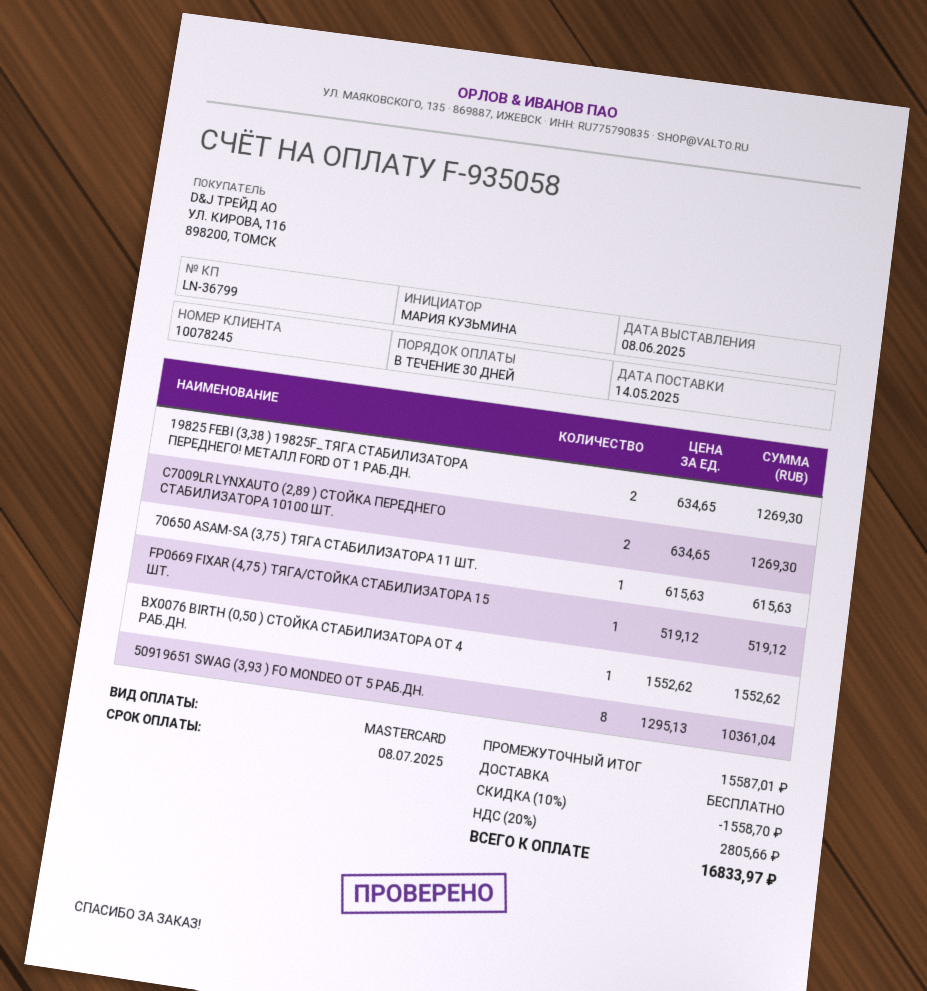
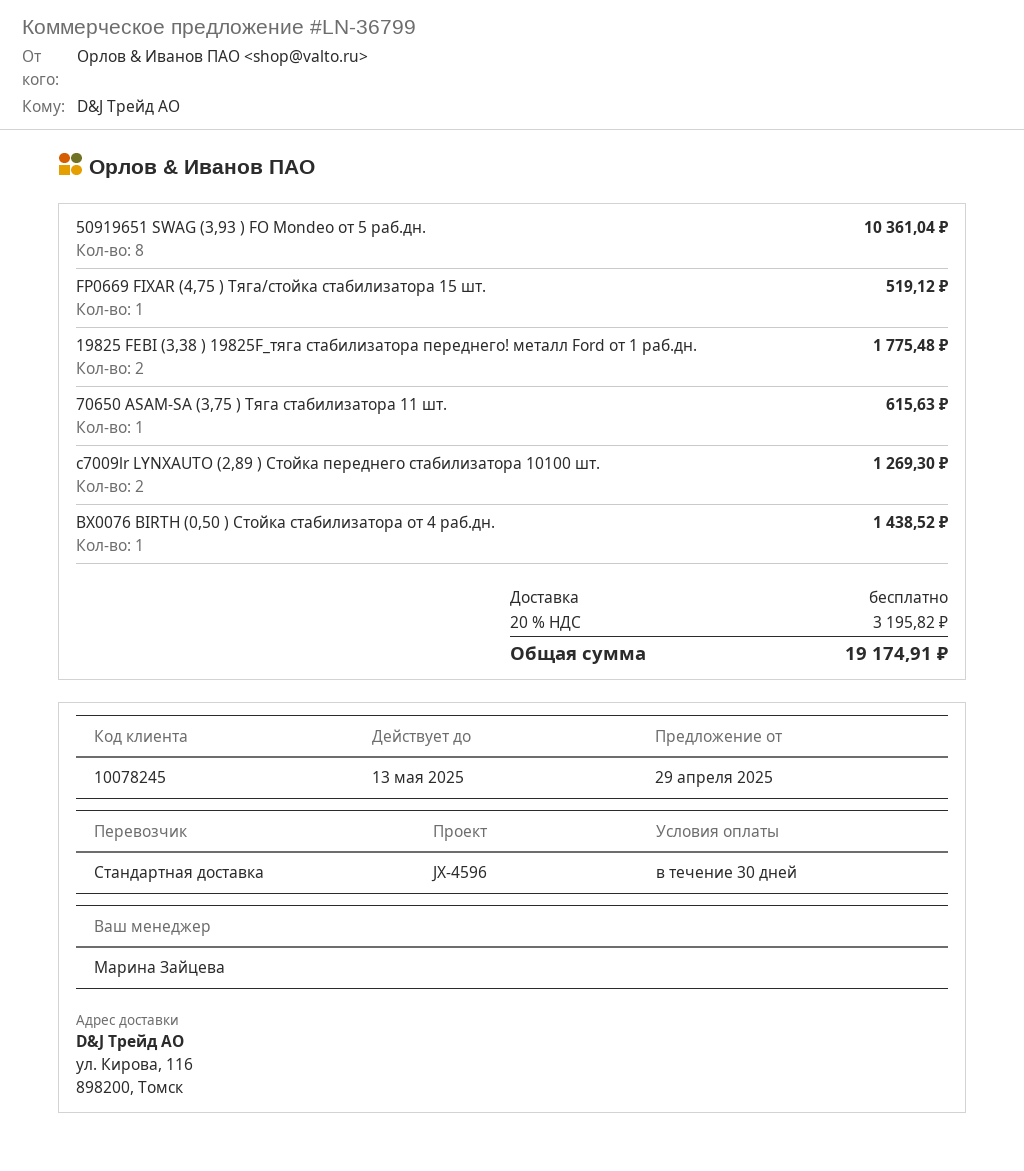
19825 FEBI (3,38 ) 19825F_ТЯГА СТАБИЛИЗАТОРА ПЕРЕДНЕГО! МЕТАЛЛ FORD ОТ 1 РАБ.ДН.: 2 for 1269.30 -> 2 for 1775.48
BX0076 BIRTH (0,50 ) СТОЙКА СТАБИЛИЗАТОРА ОТ 4 РАБ.ДН.: 1 for 1552.62 -> 1 for 1438.52
discount: 10% = 1558.70 -> none
tax: 20% = 2805.66 -> 20% = 3195.82
total: 16833.97 -> 19174.91

